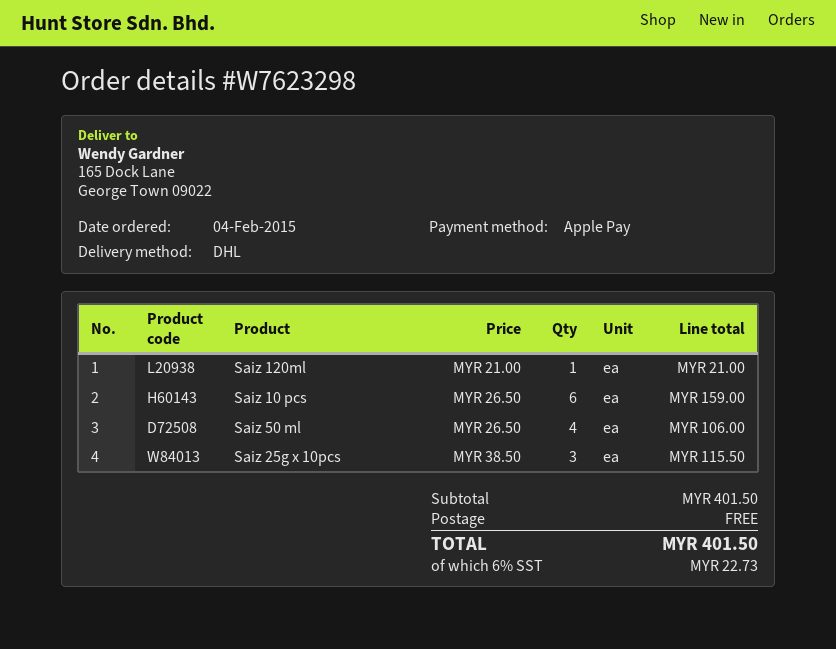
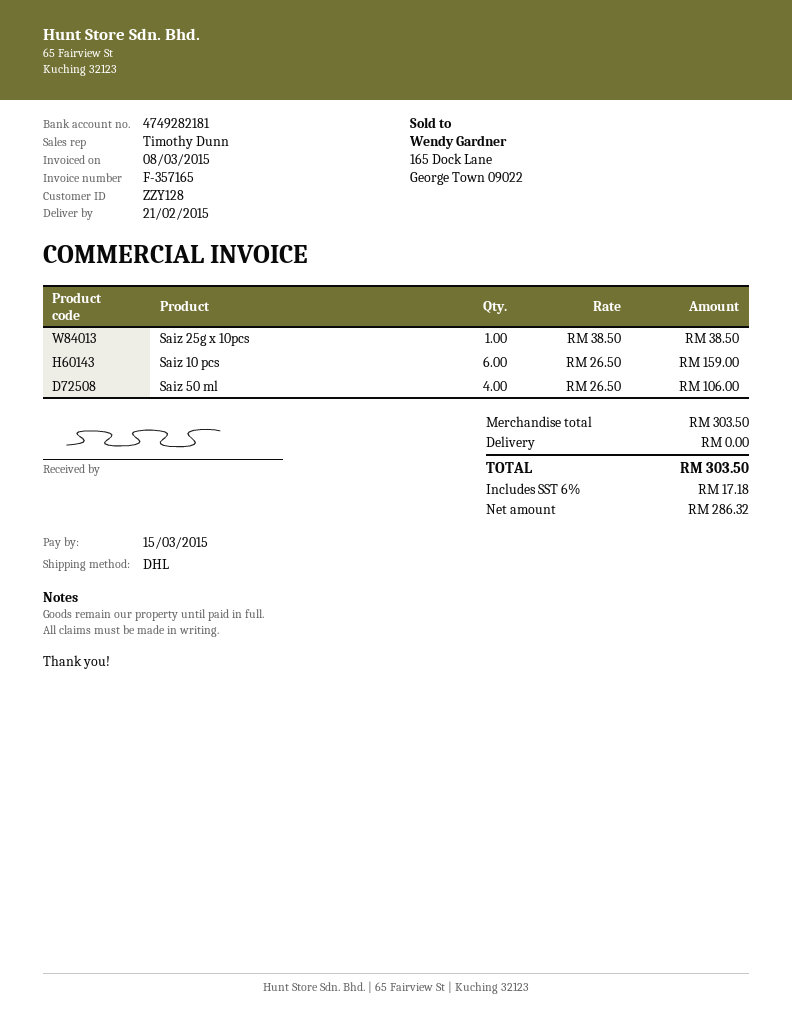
Saiz 120ml: 1 x 21.00 = 21.00 -> none
Saiz 25g x 10pcs: 3 x 38.50 = 115.50 -> 1 x 38.50 = 38.50
subtotal: 401.50 -> 303.50
tax: 6% = 22.73 -> 6% = 17.18
total: 401.50 -> 303.50

